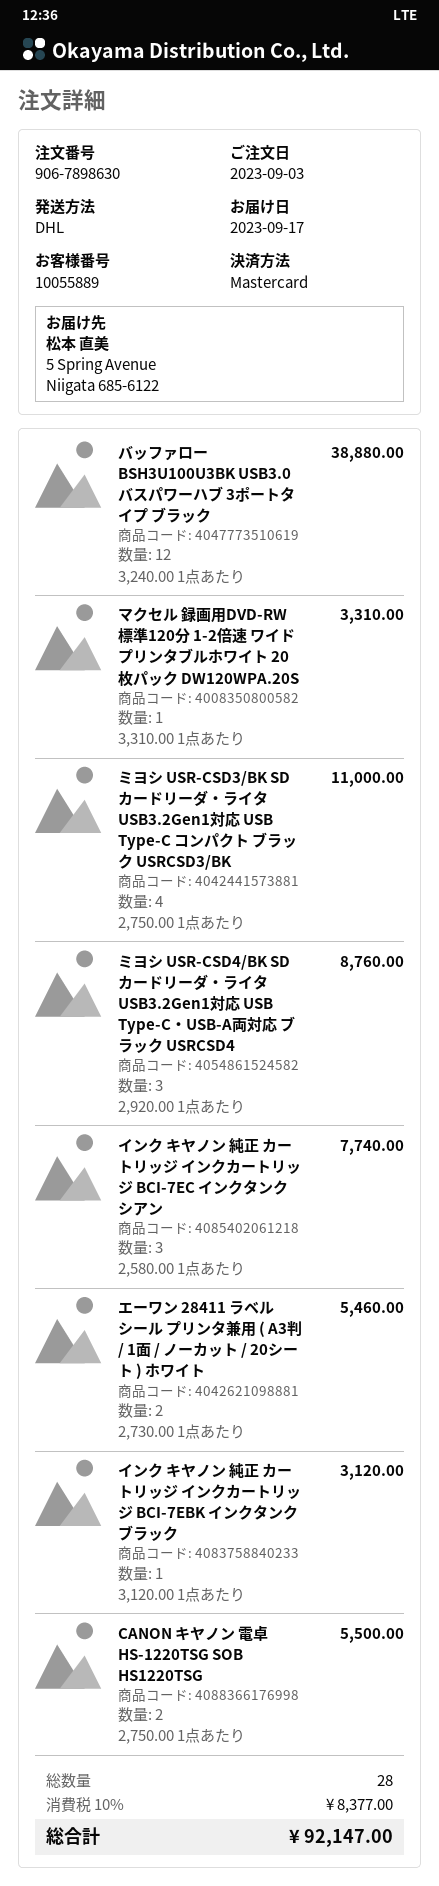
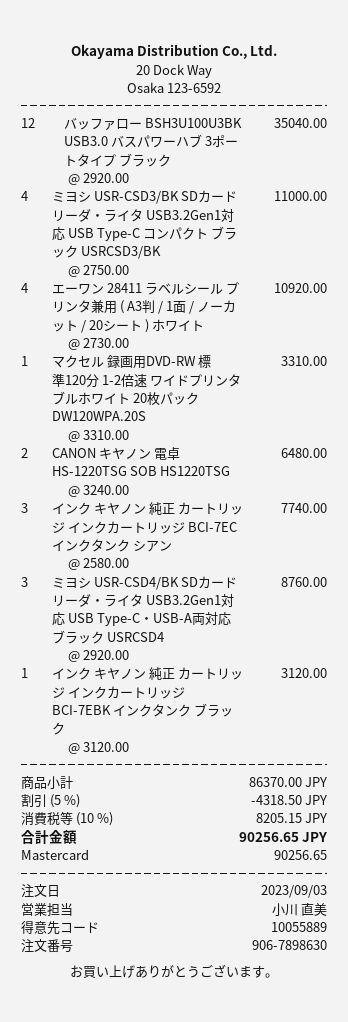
バッファロー BSH3U100U3BK USB3.0 バスパワーハブ 3ポートタイプ ブラック: 12 x 3240.00 = 38880.00 -> 12 x 2920.00 = 35040.00
エーワン 28411 ラベルシール プリンタ兼用 ( A3判 / 1面 / ノーカット / 20シート ) ホワイト: 2 x 2730.00 = 5460.00 -> 4 x 2730.00 = 10920.00
CANON キヤノン 電卓 HS-1220TSG SOB HS1220TSG: 2 x 2750.00 = 5500.00 -> 2 x 3240.00 = 6480.00
discount: none -> 5% = 4318.50
tax: 10% = 8377.00 -> 10% = 8205.15
total: 92147.00 -> 90256.65

